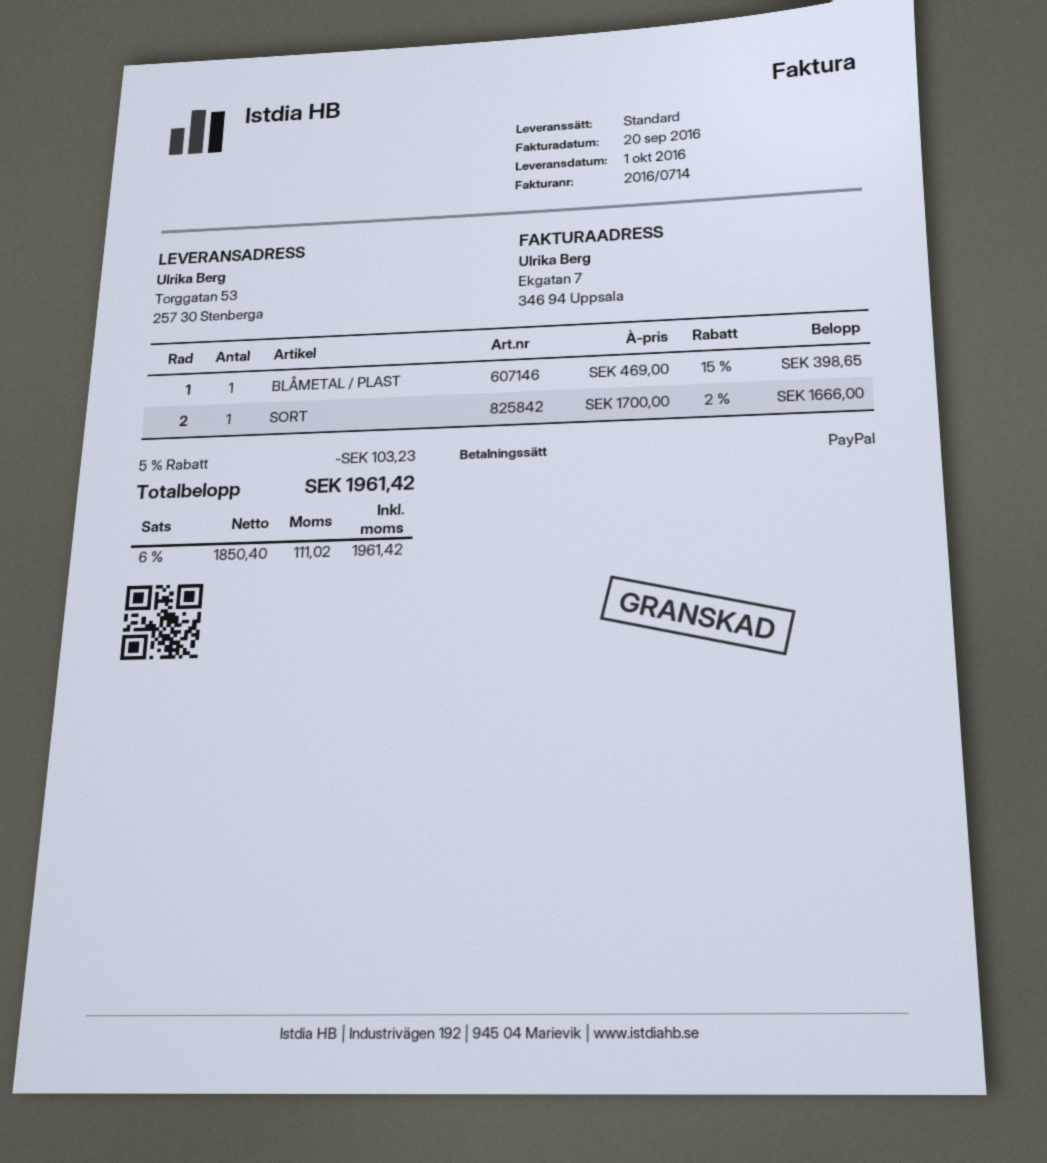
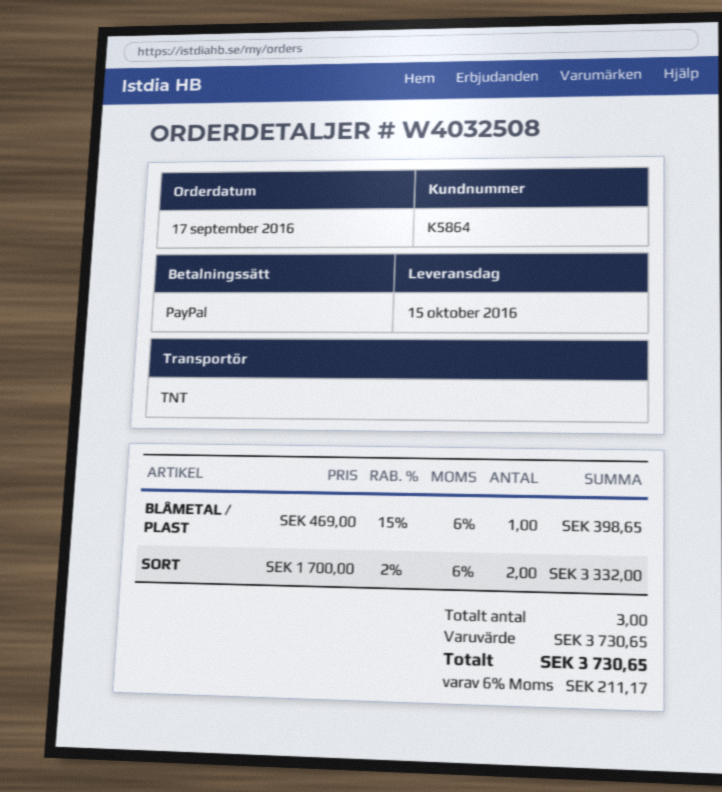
delivery date: 2016-10-01 -> 2016-10-15
shipping method: standard -> TNT
SORT: 1 x 1700.00 - 2% = 1666.00 -> 2 x 1700.00 - 2% = 3332.00
discount: 5% = 103.23 -> none
tax: 6% = 111.02 -> 6% = 211.17
total: 1961.42 -> 3730.65

